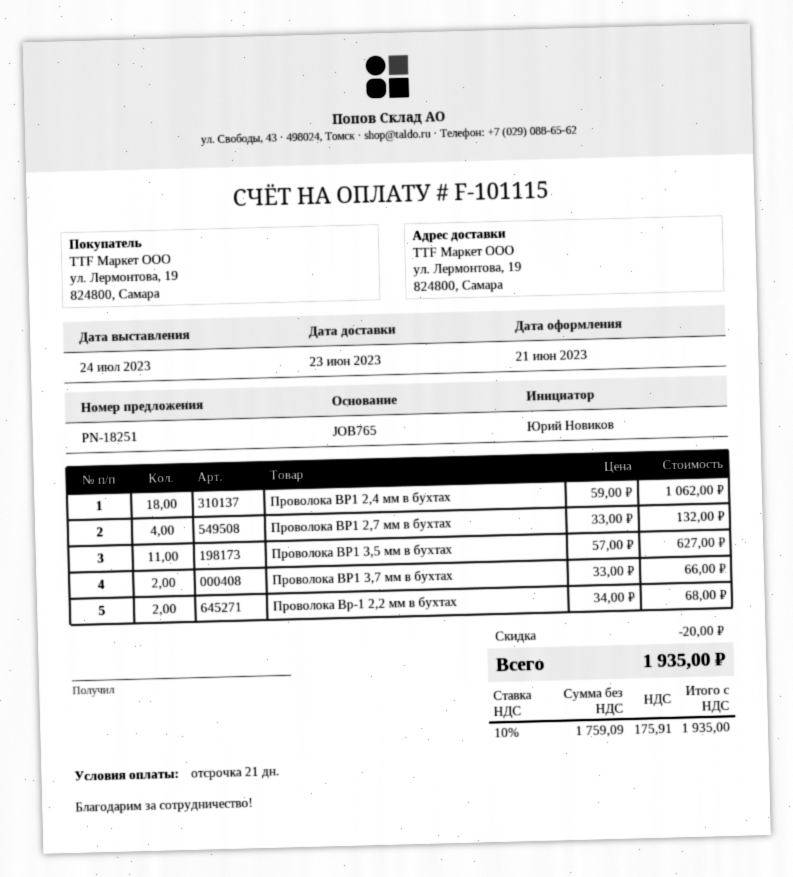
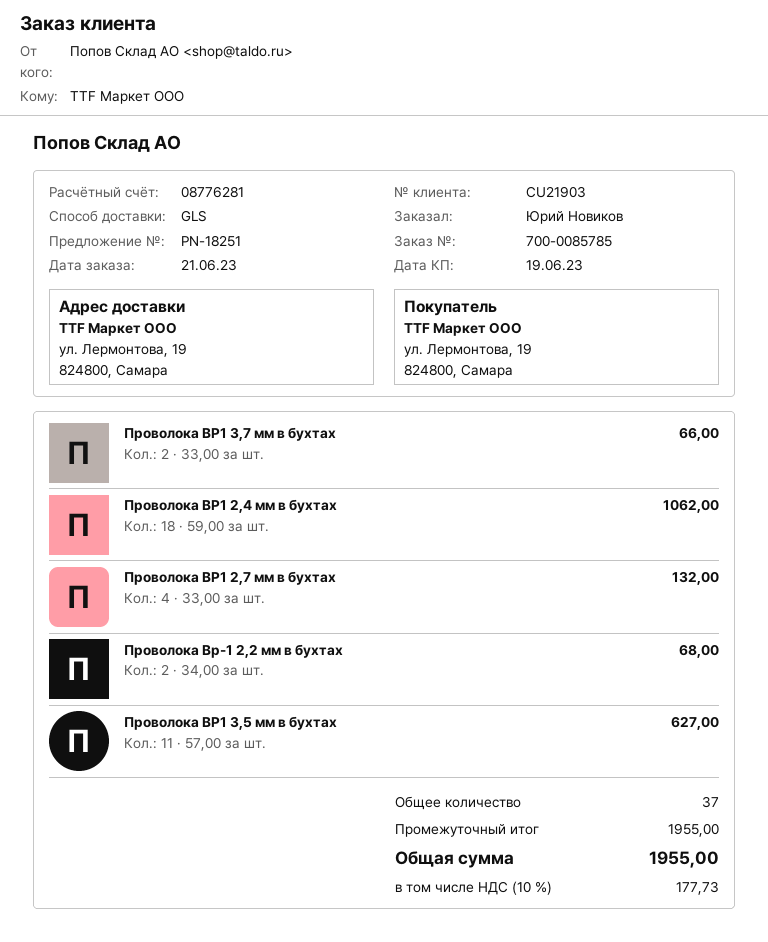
discount: 20.00 -> none
tax: 10% = 175.91 -> 10% = 177.73
total: 1935.00 -> 1955.00

